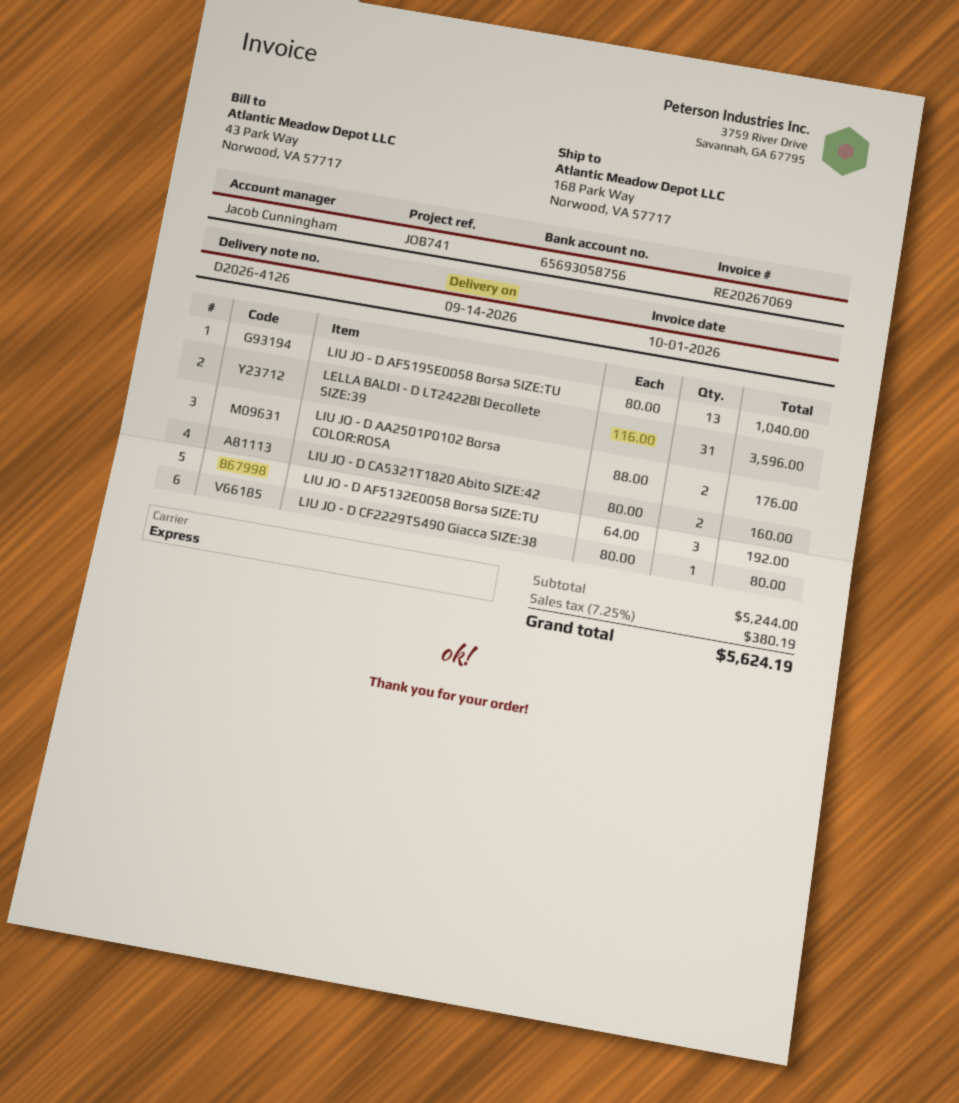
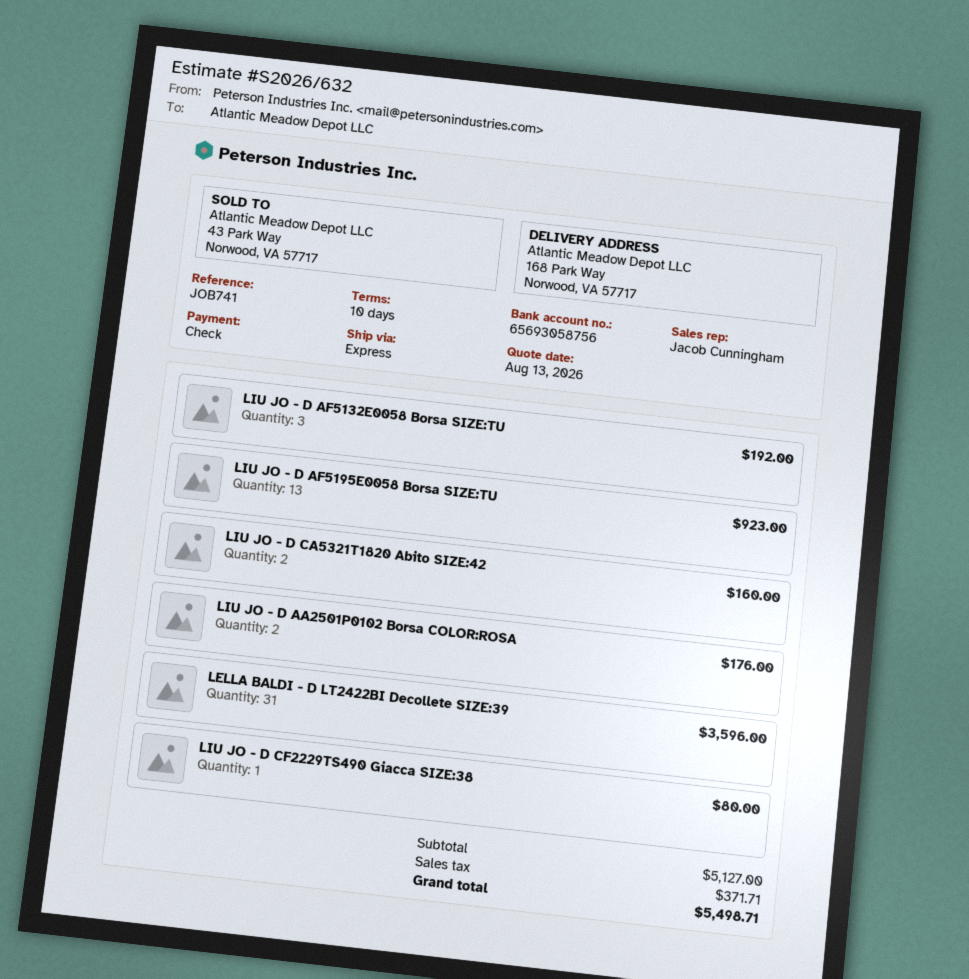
LIU JO - D AF5195E0058 Borsa SIZE:TU: 13 for 1040.00 -> 13 for 923.00
subtotal: 5244.00 -> 5127.00
tax: 380.19 -> 371.71
total: 5624.19 -> 5498.71

